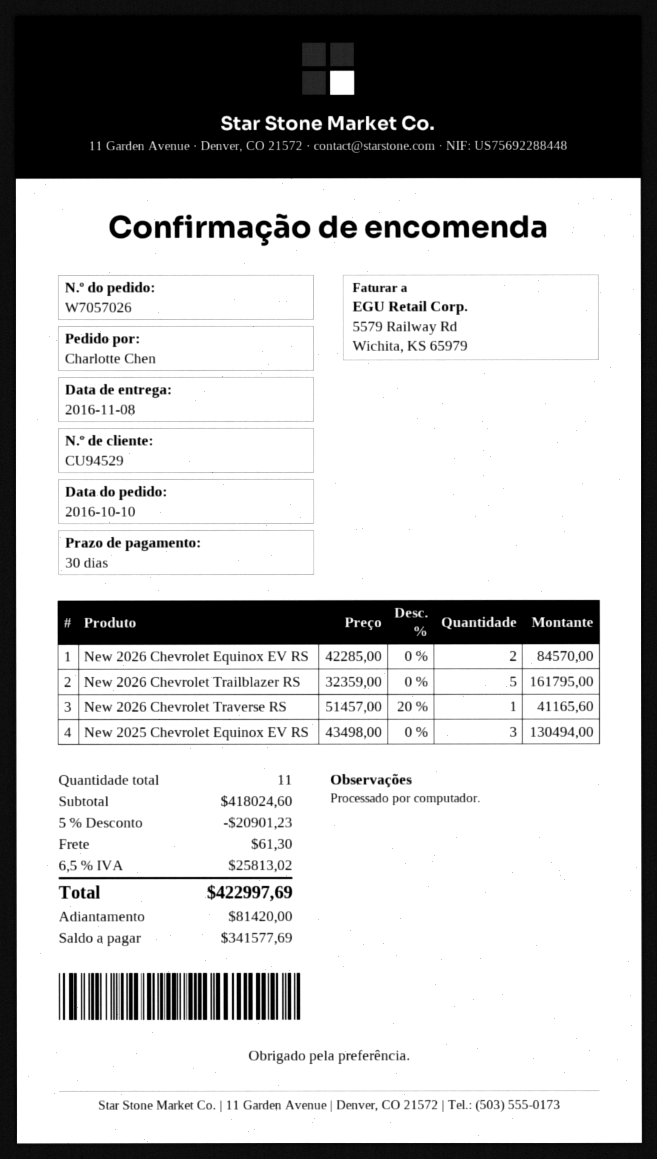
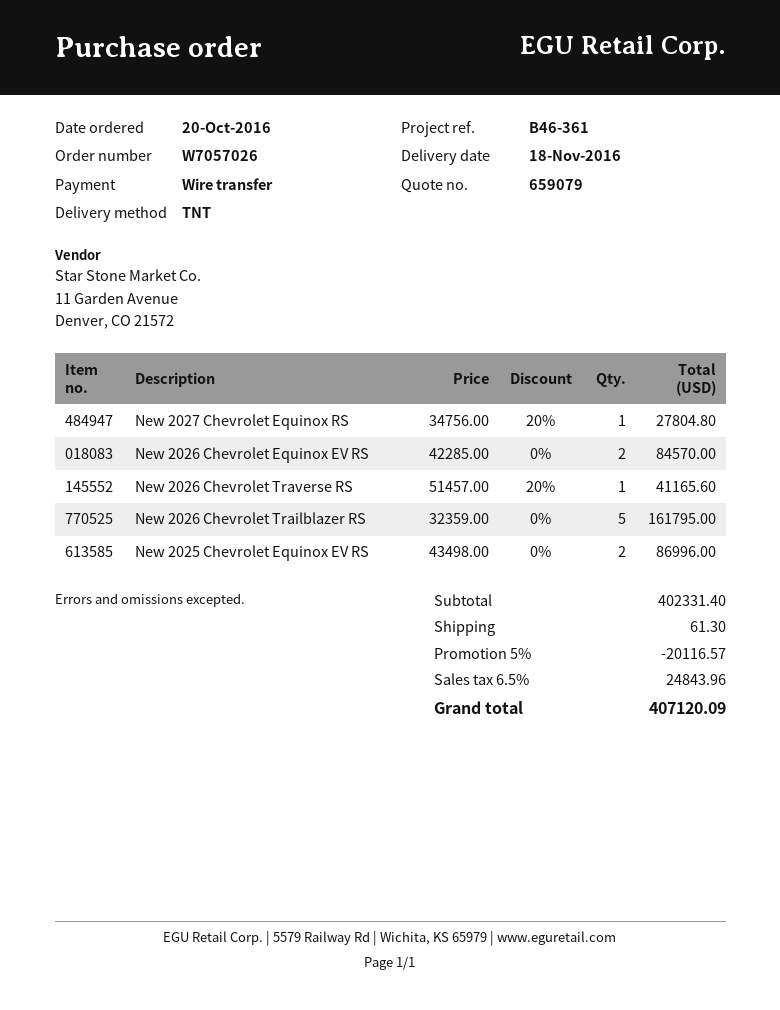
order date: 2016-10-10 -> 2016-10-20
delivery date: 2016-11-08 -> 2016-11-18
New 2025 Chevrolet Equinox EV RS: 3 x 43498.00 = 130494.00 -> 2 x 43498.00 = 86996.00
New 2027 Chevrolet Equinox RS: none -> 1 x 34756.00 - 20% = 27804.80
subtotal: 418024.60 -> 402331.40
discount: 5% = 20901.23 -> 5% = 20116.57
tax: 6.5% = 25813.02 -> 6.5% = 24843.96
total: 422997.69 -> 407120.09

